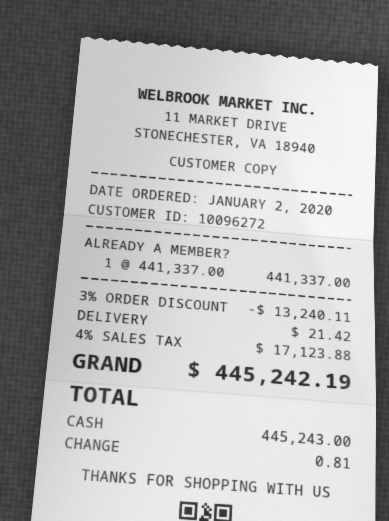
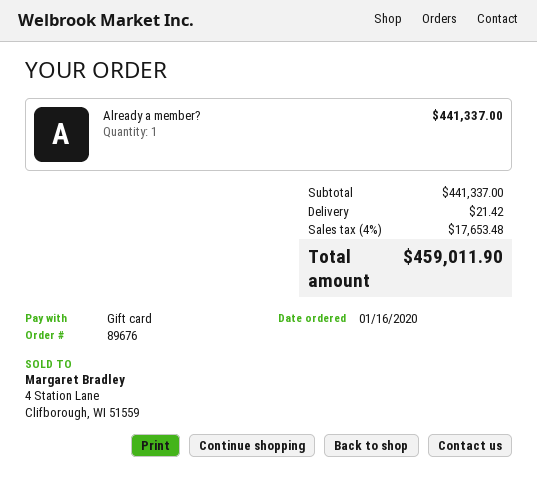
order date: 2020-01-02 -> 2020-01-16
payment method: cash -> gift card
discount: 3% = 13240.11 -> none
tax: 4% = 17123.88 -> 4% = 17653.48
total: 445242.19 -> 459011.90

